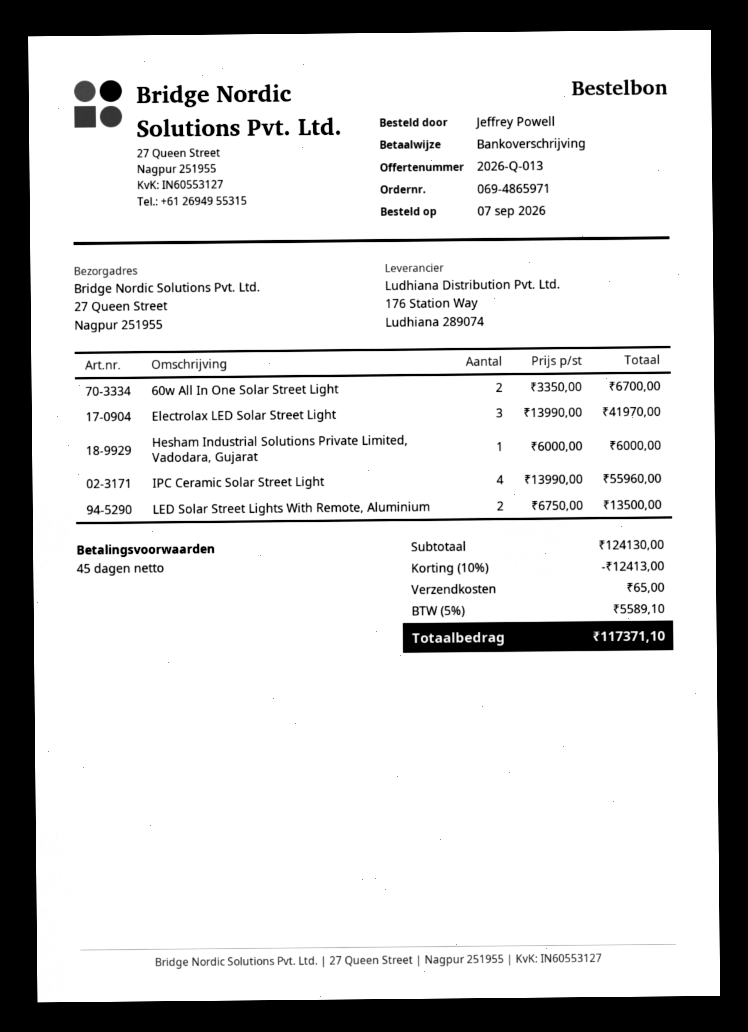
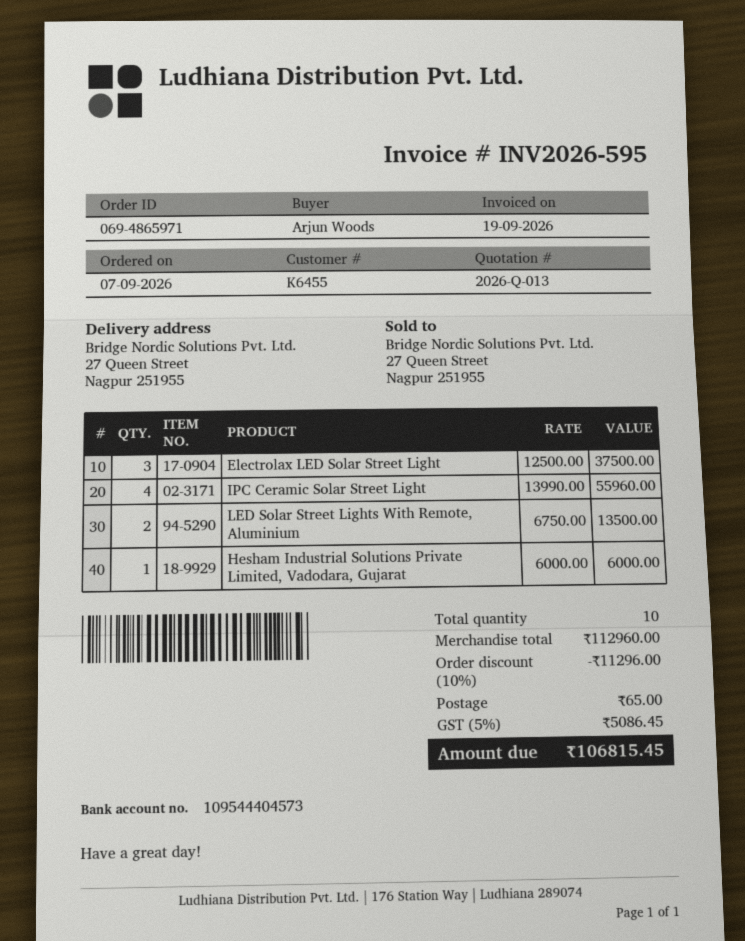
ordered by: Jeffrey Powell -> Arjun Woods
60w All In One Solar Street Light: 2 x 3350.00 = 6700.00 -> none
Electrolax LED Solar Street Light: 3 x 13990.00 = 41970.00 -> 3 x 12500.00 = 37500.00
subtotal: 124130.00 -> 112960.00
discount: 10% = 12413.00 -> 10% = 11296.00
tax: 5% = 5589.10 -> 5% = 5086.45
total: 117371.10 -> 106815.45

